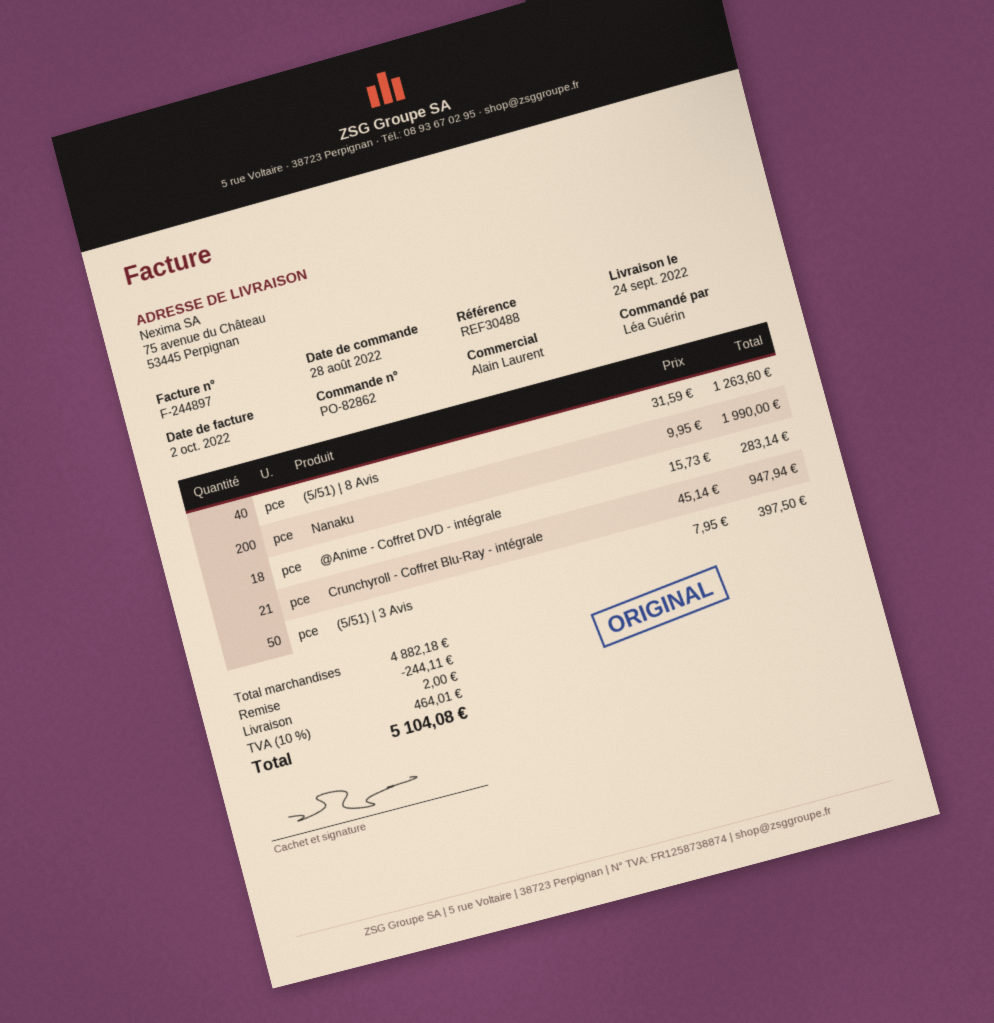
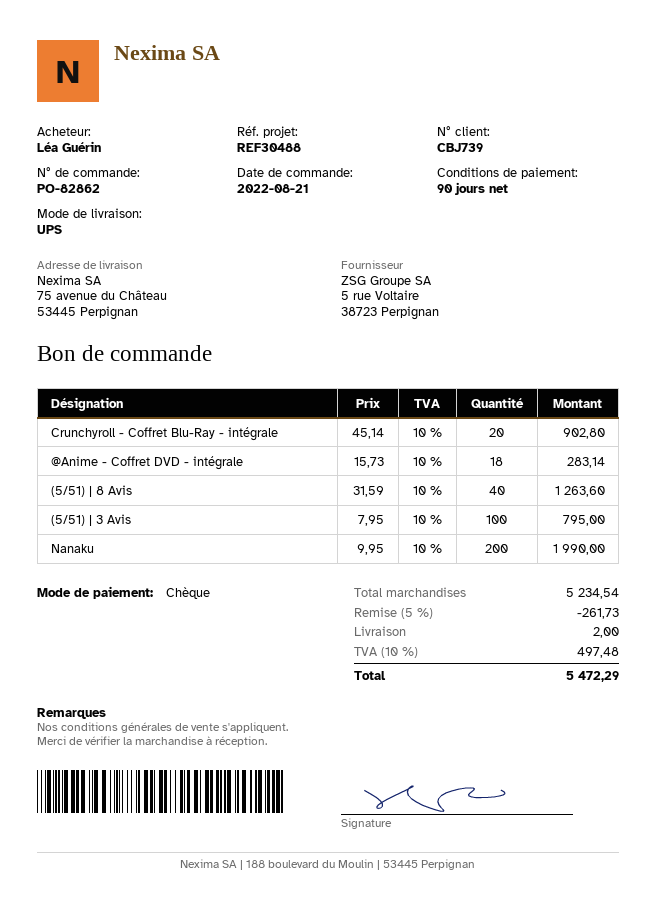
order date: 2022-08-28 -> 2022-08-21
Crunchyroll - Coffret Blu-Ray - intégrale: 21 x 45.14 = 947.94 -> 20 x 45.14 = 902.80
(5/51) | 3 Avis: 50 x 7.95 = 397.50 -> 100 x 7.95 = 795.00
subtotal: 4882.18 -> 5234.54
discount: 244.11 -> 261.73
tax: 10% = 464.01 -> 10% = 497.48
total: 5104.08 -> 5472.29

